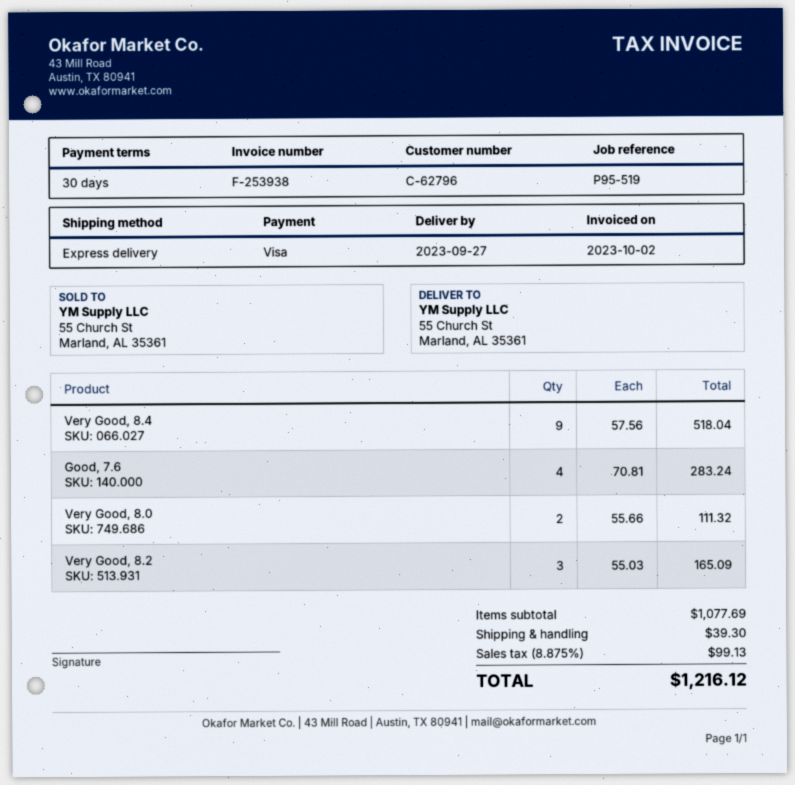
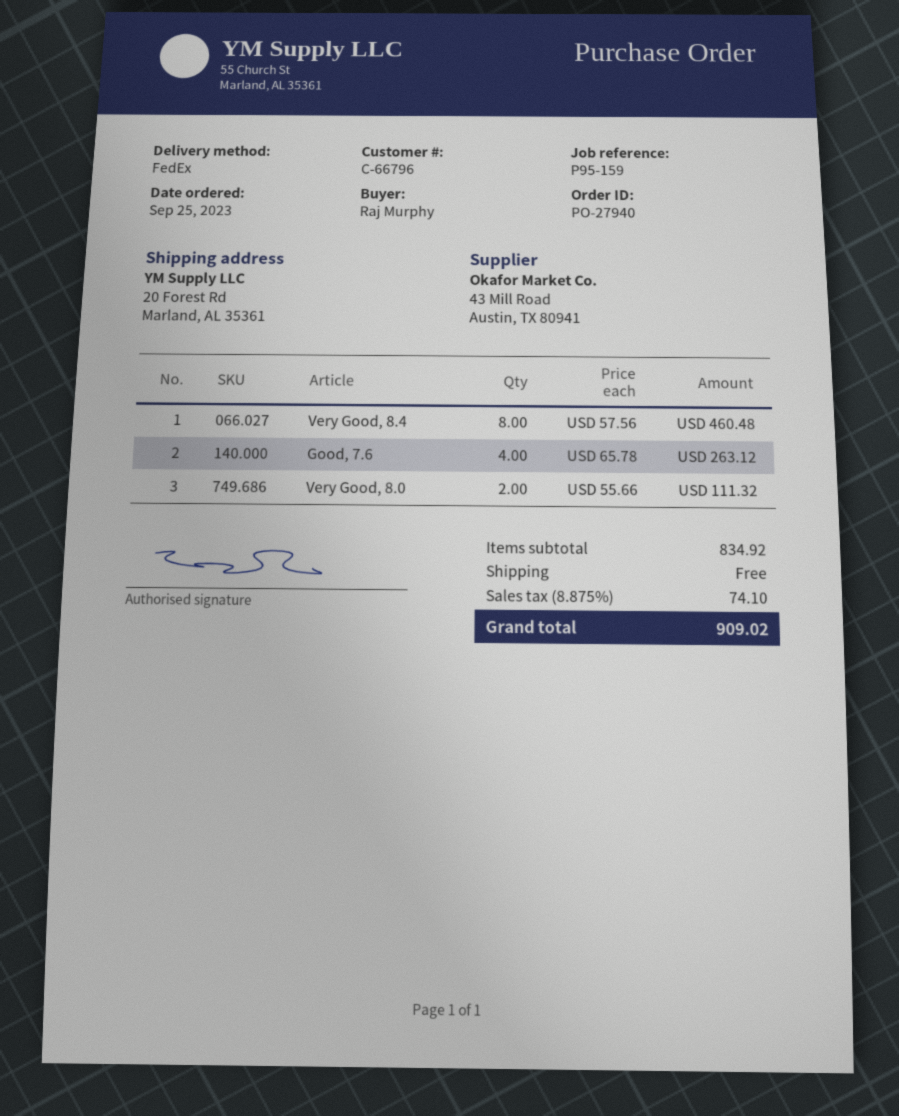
customer number: C-62796 -> C-66796
reference: P95-519 -> P95-159
shipping method: express -> FedEx
ship to: 55 Church St, Marland, AL 35361 -> 20 Forest Rd, Marland, AL 35361
Very Good, 8.4: 9 x 57.56 = 518.04 -> 8 x 57.56 = 460.48
Good, 7.6: 4 x 70.81 = 283.24 -> 4 x 65.78 = 263.12
Very Good, 8.2: 3 x 55.03 = 165.09 -> none
subtotal: 1077.69 -> 834.92
shipping: 39.30 -> 0.00
tax: 8.875% = 99.13 -> 8.875% = 74.10
total: 1216.12 -> 909.02

